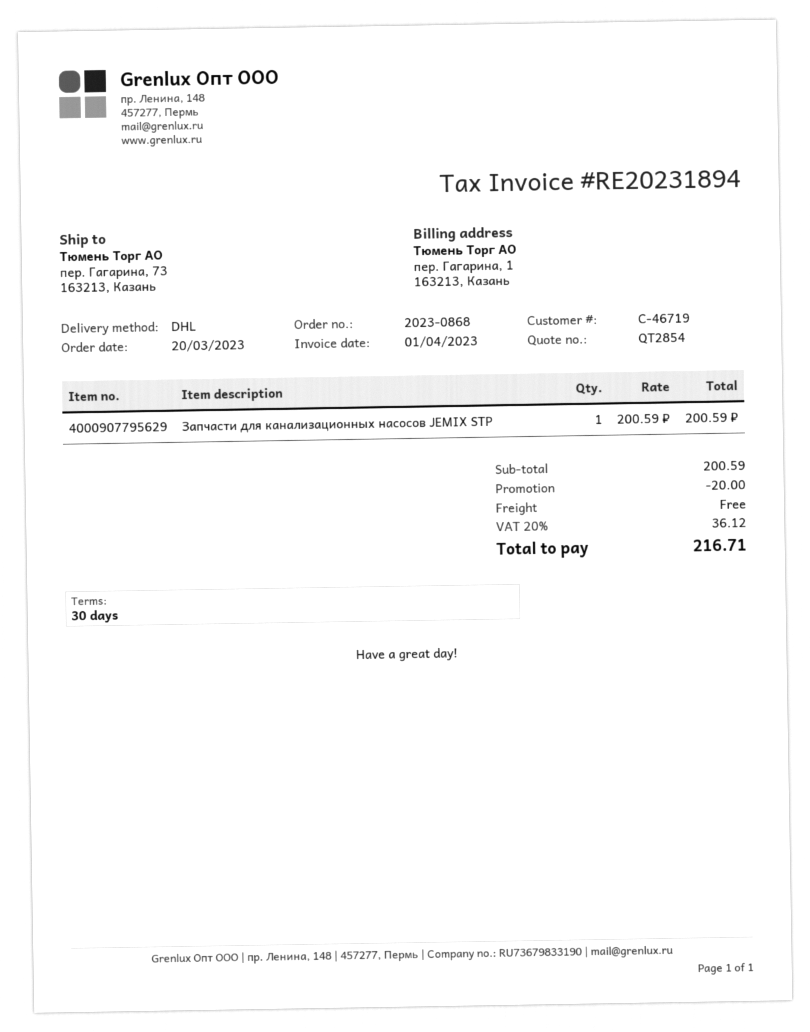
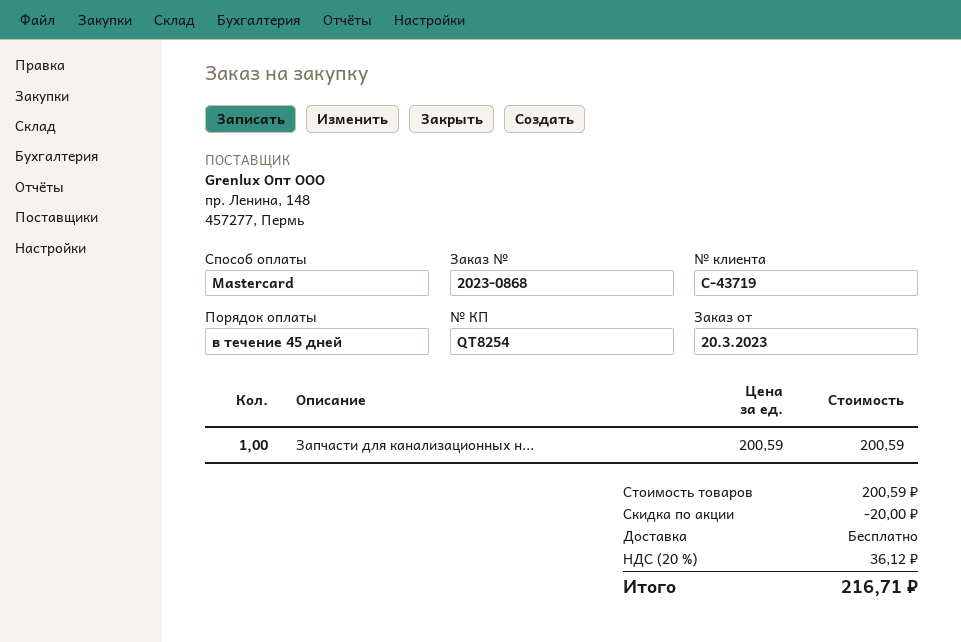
quote number: QT2854 -> QT8254
payment terms: 30 days -> 45 days
customer number: C-46719 -> C-43719

